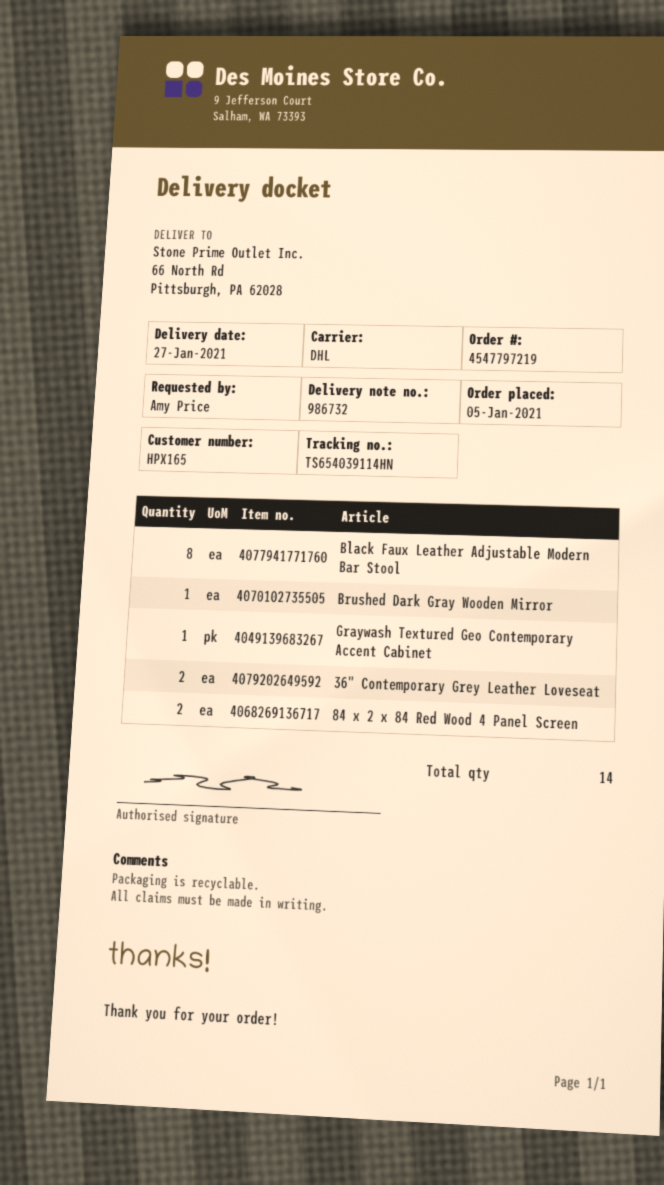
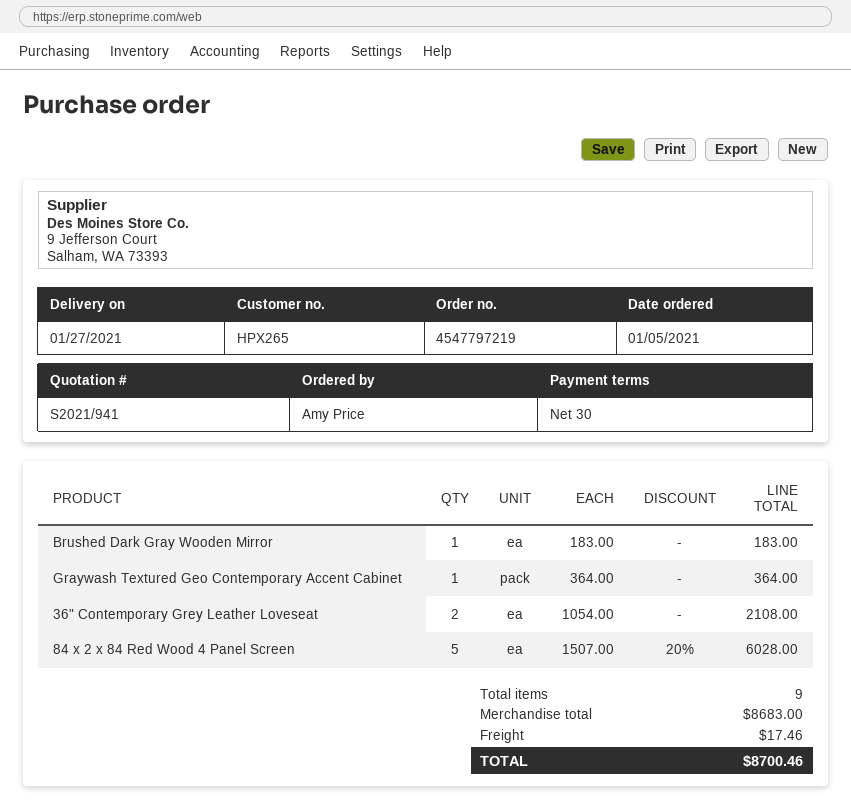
customer number: HPX165 -> HPX265
Black Faux Leather Adjustable Modern Bar Stool: 8 -> none
84 x 2 x 84 Red Wood 4 Panel Screen: 2 -> 5
total quantity: 14 -> 9

